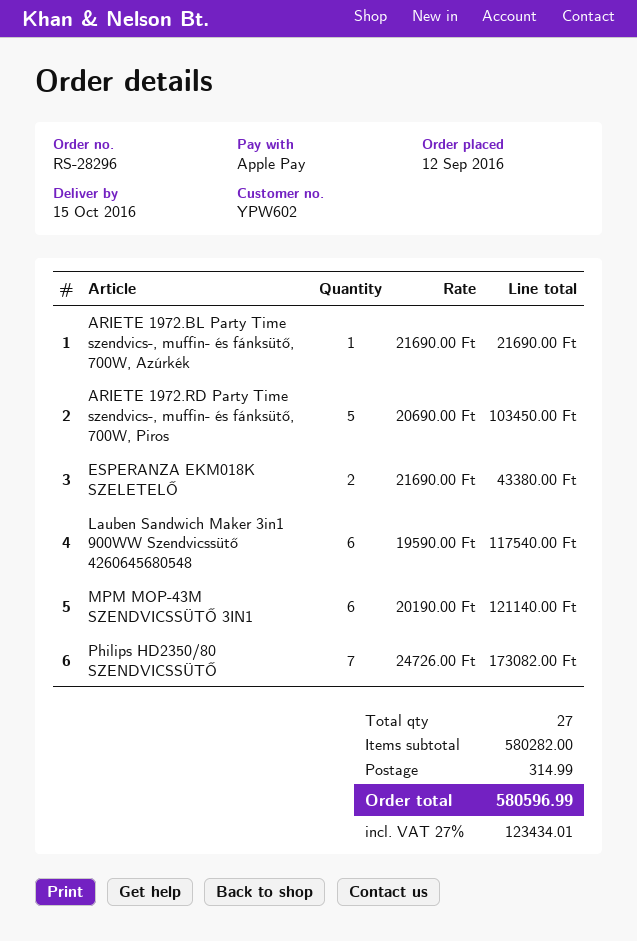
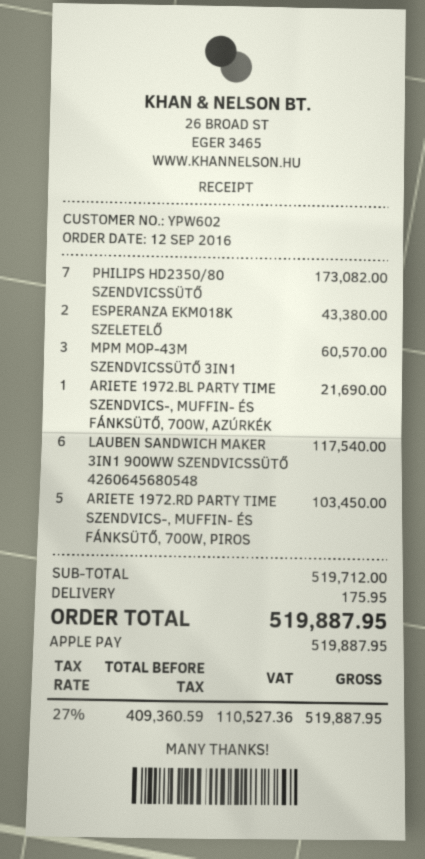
MPM MOP-43M SZENDVICSSÜTŐ 3IN1: 6 for 121140.00 -> 3 for 60570.00
subtotal: 580282.00 -> 519712.00
shipping: 314.99 -> 175.95
tax: 27% = 123434.01 -> 27% = 110527.36
total: 580596.99 -> 519887.95

